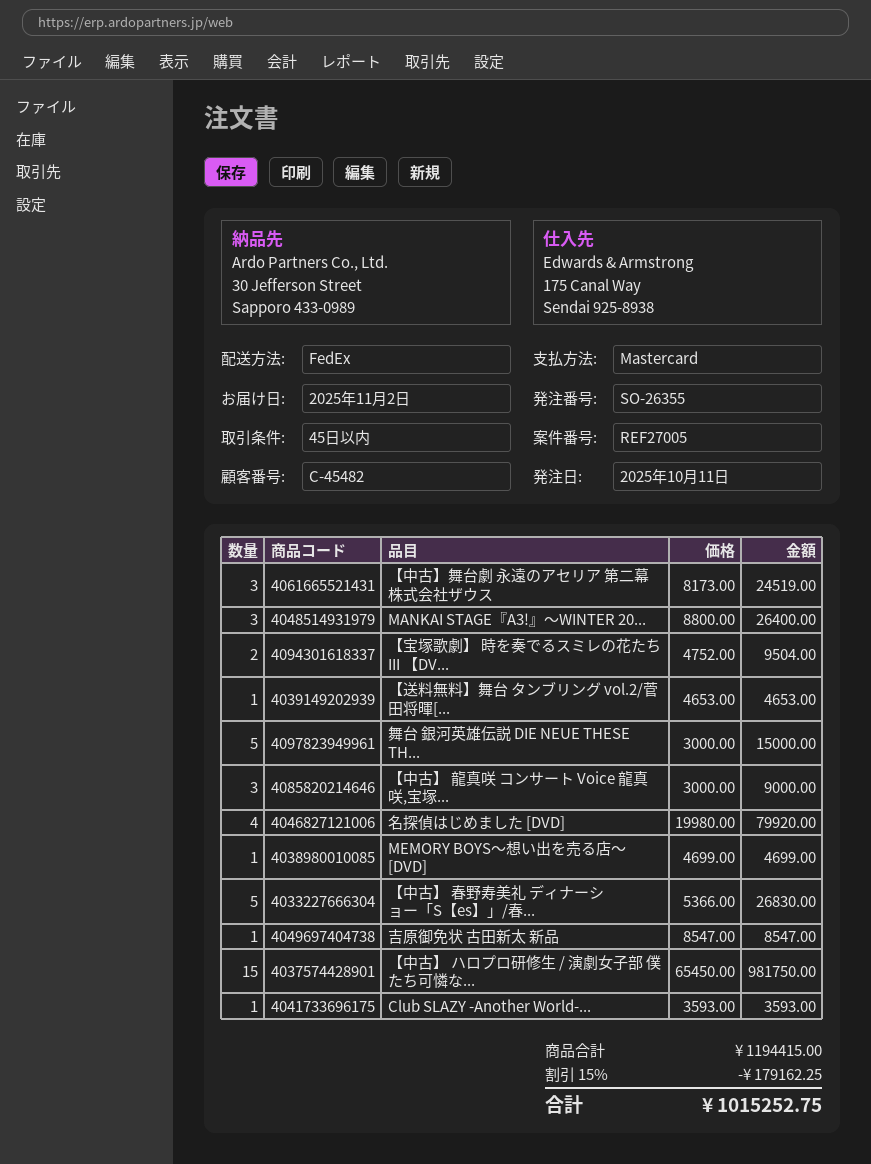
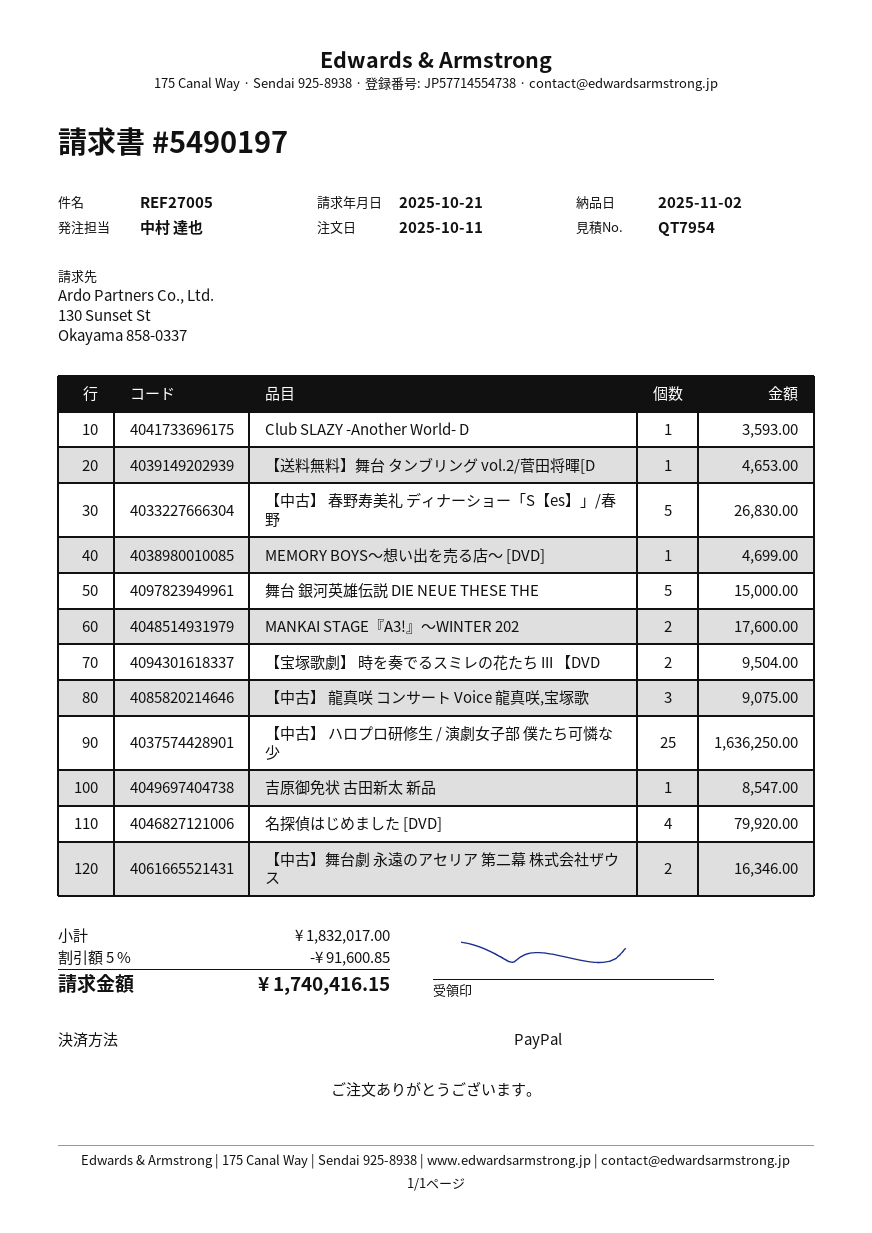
payment method: Mastercard -> PayPal
【中古】舞台劇 永遠のアセリア 第二幕 株式会社ザウス: 3 for 24519.00 -> 2 for 16346.00
MANKAI STAGE『A3!』〜WINTER 20...: 3 for 26400.00 -> 2 for 17600.00
【中古】 龍真咲 コンサート Voice 龍真咲,宝塚...: 3 for 9000.00 -> 3 for 9075.00
【中古】 ハロプロ研修生 / 演劇女子部 僕たち可憐な...: 15 for 981750.00 -> 25 for 1636250.00
subtotal: 1194415.00 -> 1832017.00
discount: 15% = 179162.25 -> 5% = 91600.85
total: 1015252.75 -> 1740416.15

